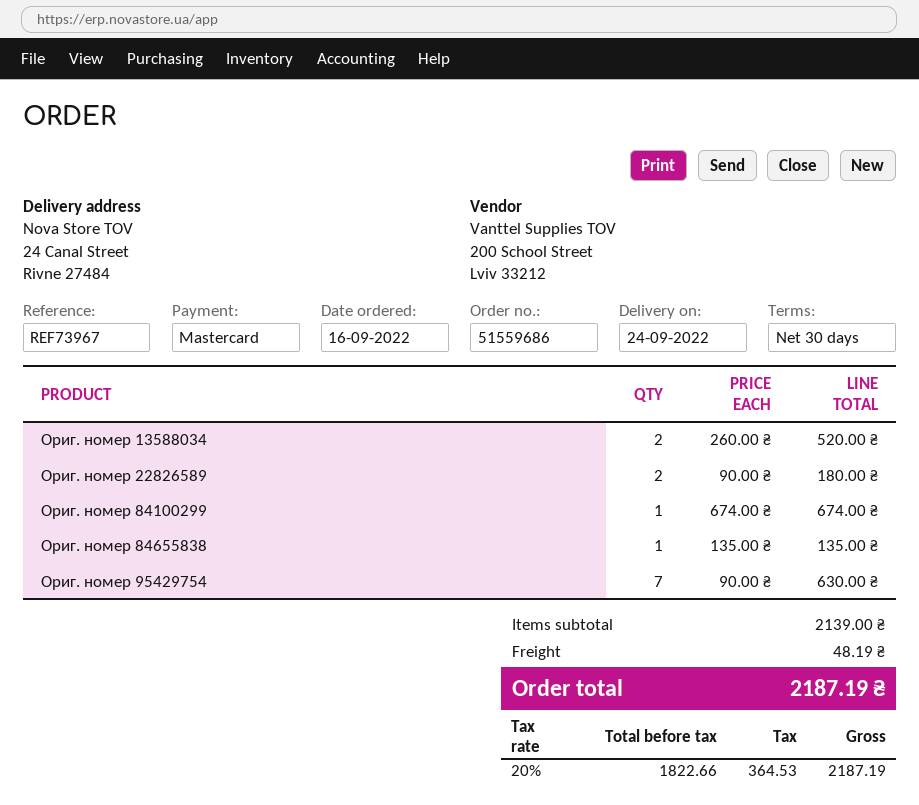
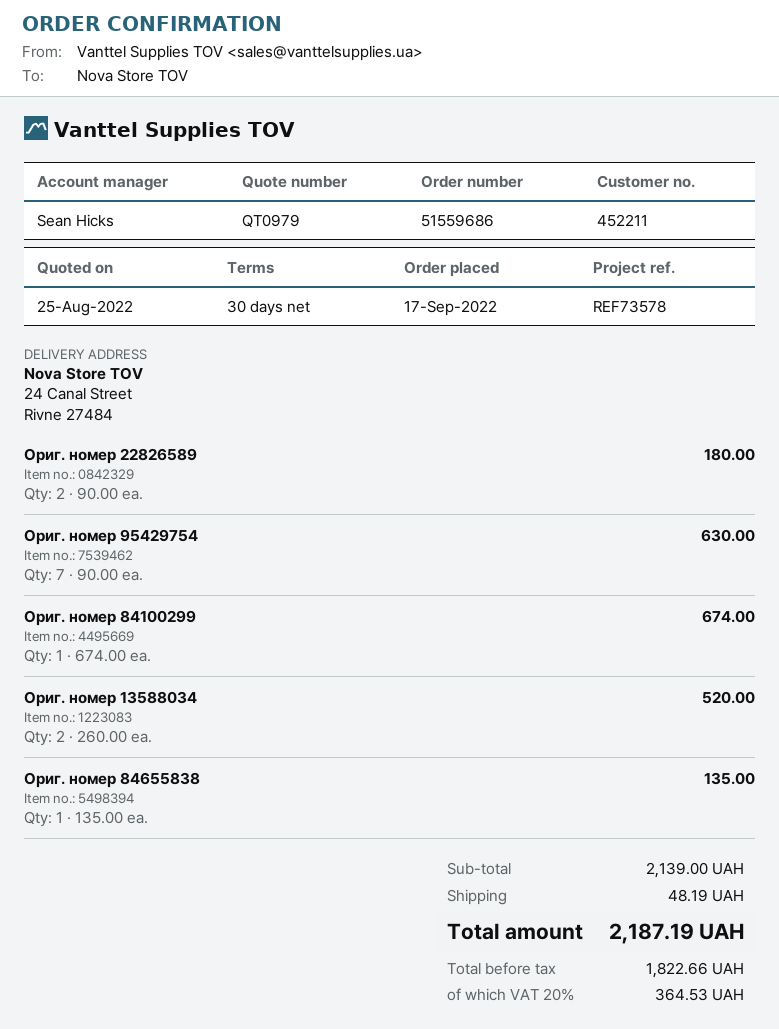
order date: 2022-09-16 -> 2022-09-17
reference: REF73967 -> REF73578

